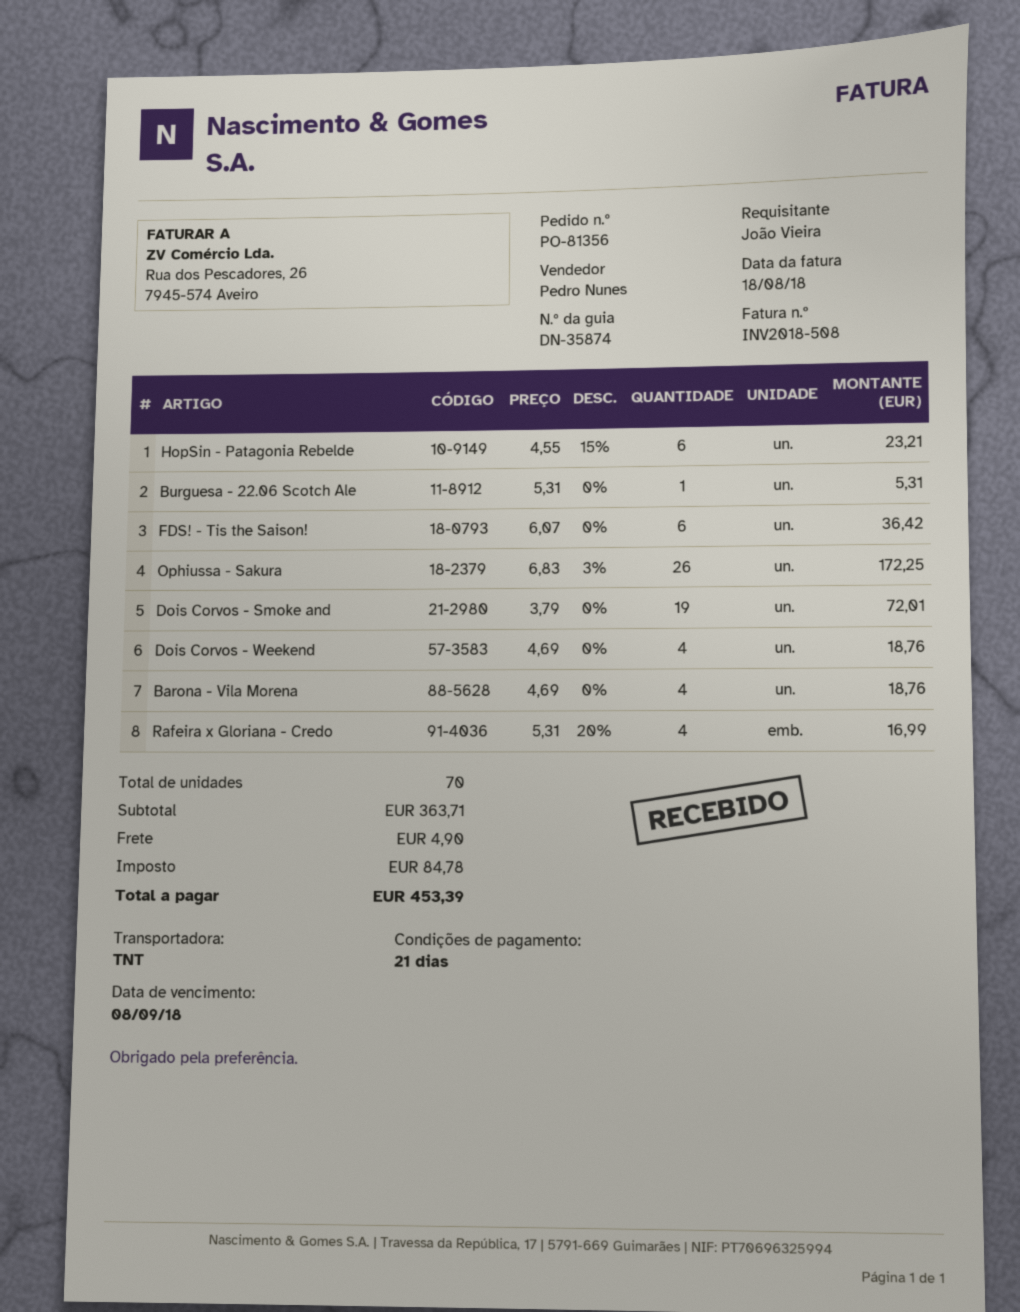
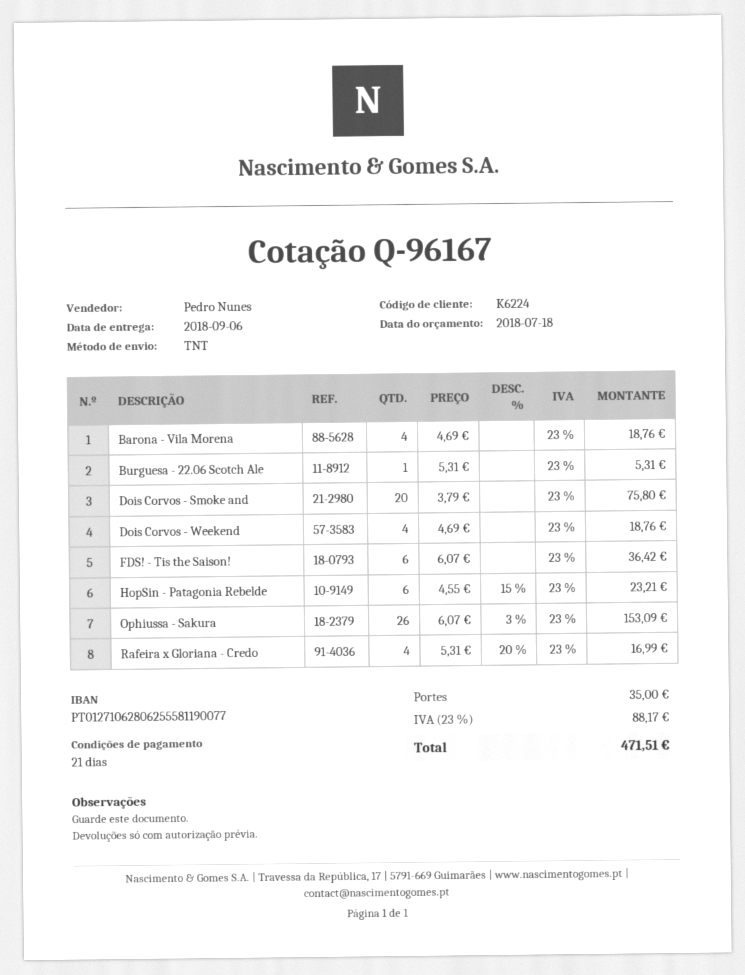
Ophiussa - Sakura: 26 x 6.83 - 3% = 172.25 -> 26 x 6.07 - 3% = 153.09
Dois Corvos - Smoke and: 19 x 3.79 = 72.01 -> 20 x 3.79 = 75.80
shipping: 4.90 -> 35.00
tax: 84.78 -> 88.17
total: 453.39 -> 471.51

